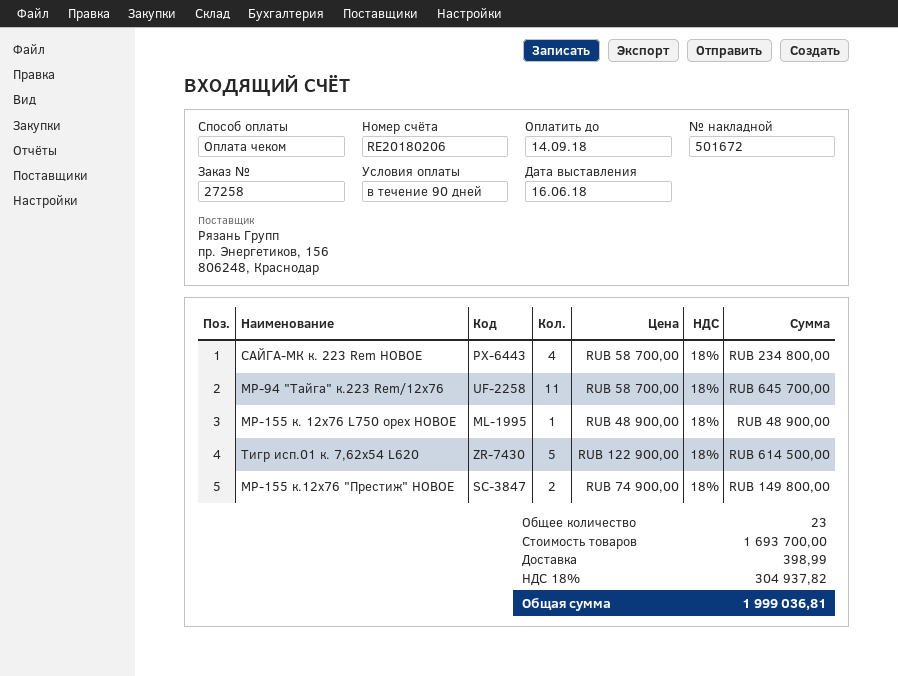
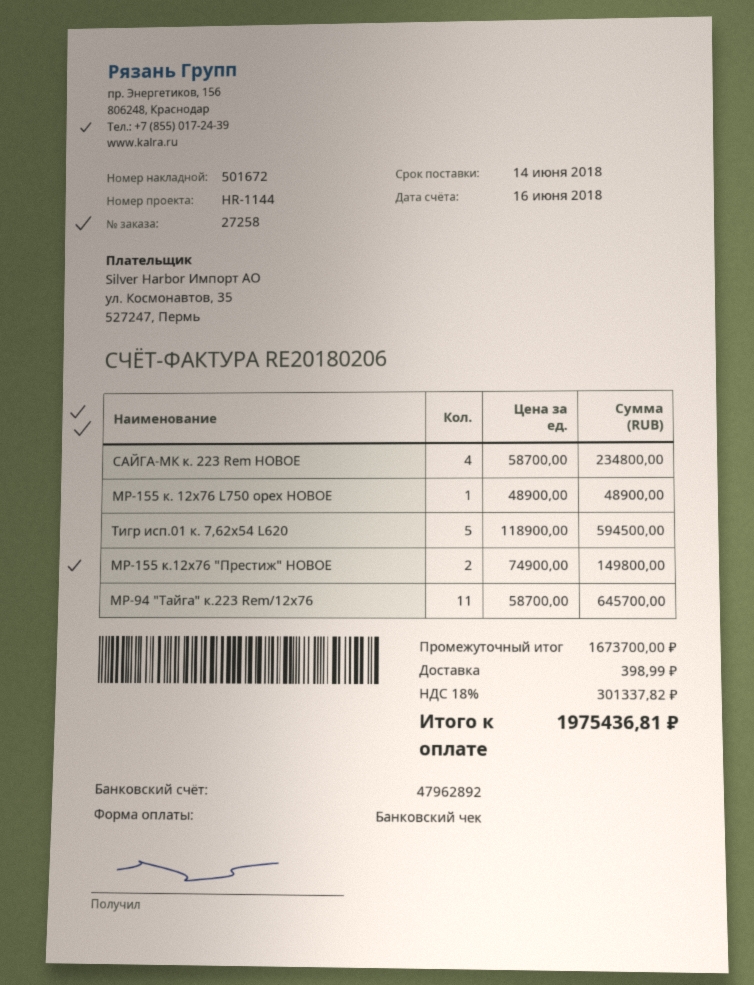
Тигр исп.01 к. 7,62х54 L620: 5 x 122900.00 = 614500.00 -> 5 x 118900.00 = 594500.00
subtotal: 1693700.00 -> 1673700.00
tax: 18% = 304937.82 -> 18% = 301337.82
total: 1999036.81 -> 1975436.81

